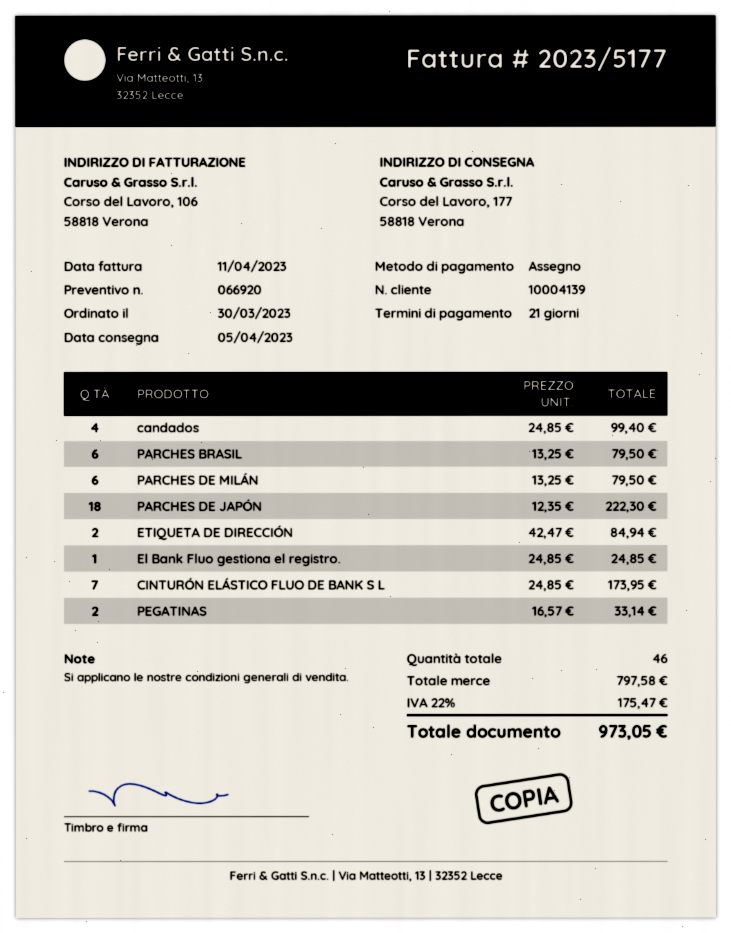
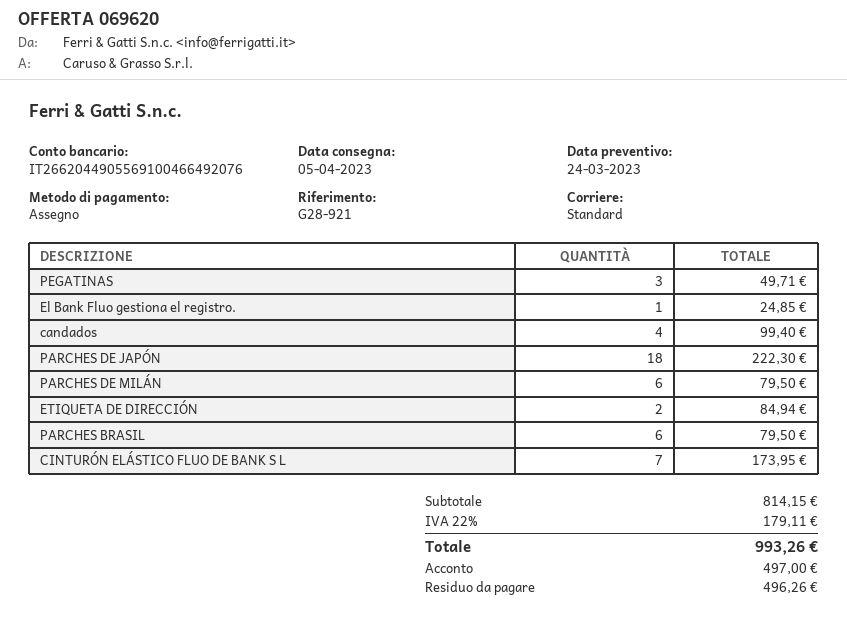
quote number: 066920 -> 069620
PEGATINAS: 2 for 33.14 -> 3 for 49.71
subtotal: 797.58 -> 814.15
tax: 22% = 175.47 -> 22% = 179.11
total: 973.05 -> 993.26

